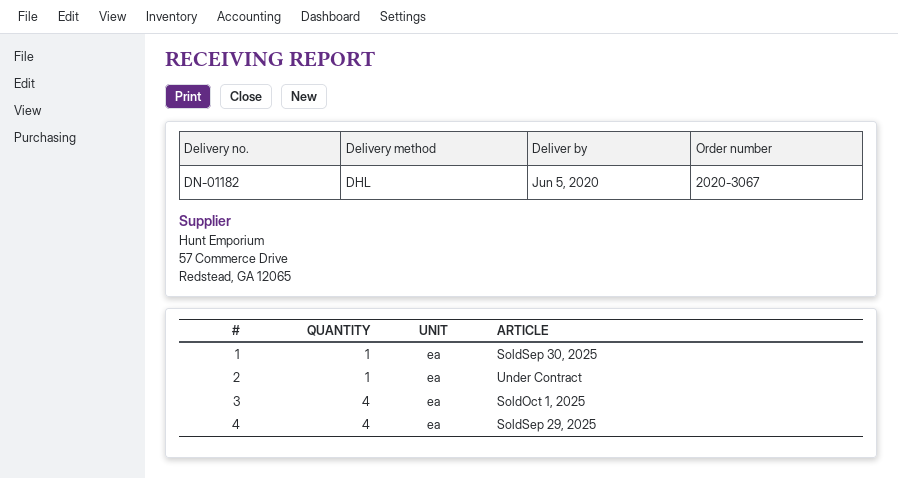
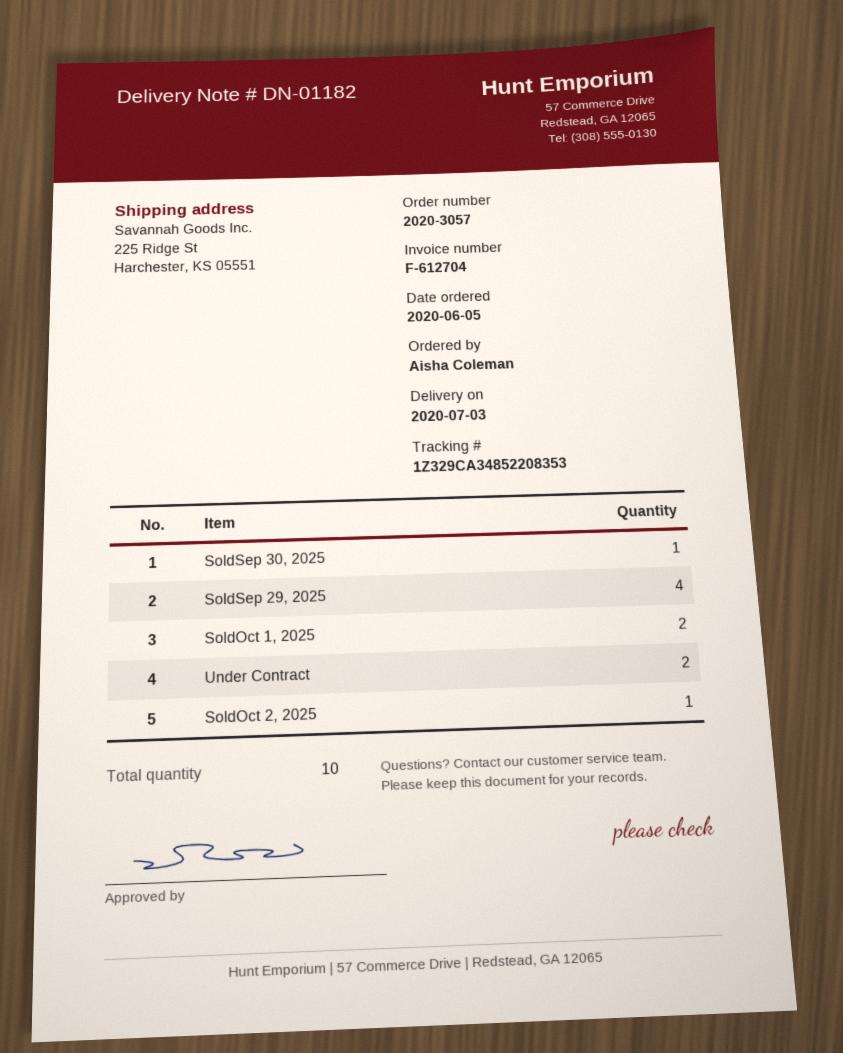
order number: 2020-3067 -> 2020-3057
delivery date: 2020-06-05 -> 2020-07-03
Under Contract: 1 -> 2
SoldOct 1, 2025: 4 -> 2
SoldOct 2, 2025: none -> 1

